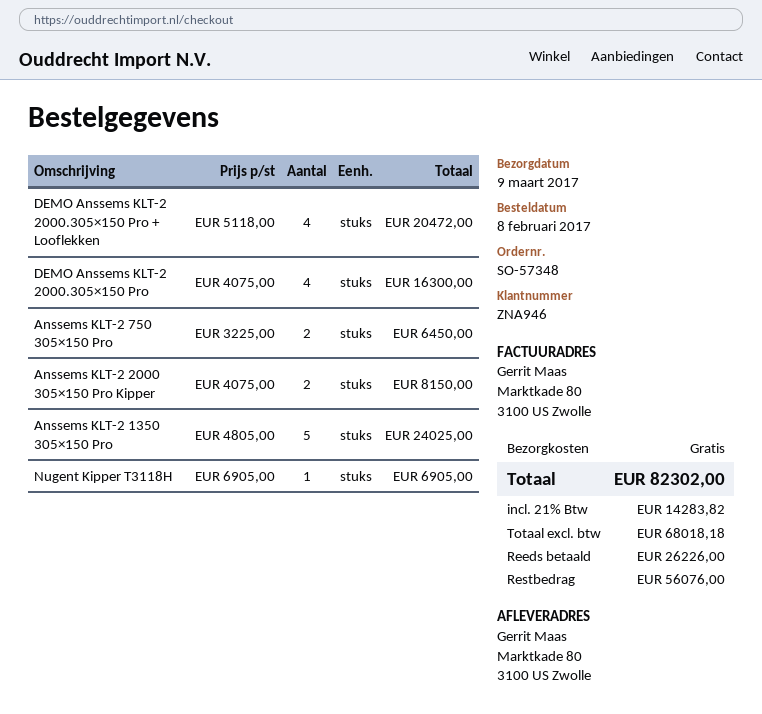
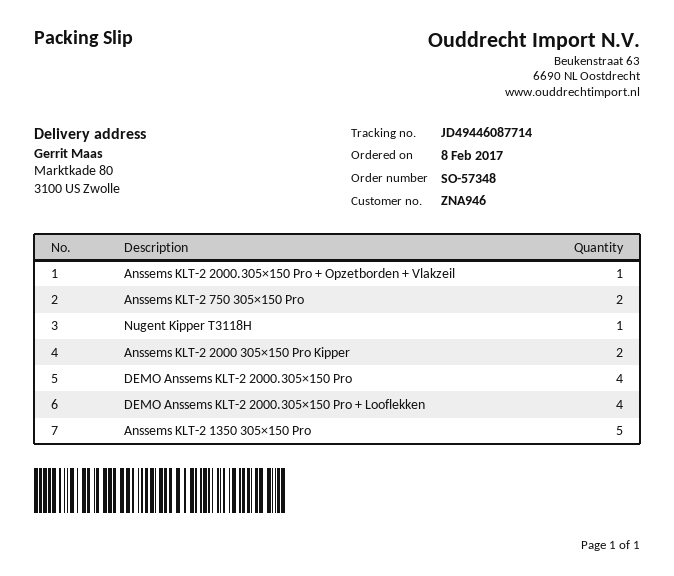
Anssems KLT-2 2000.305×150 Pro + Opzetborden + Vlakzeil: none -> 1

